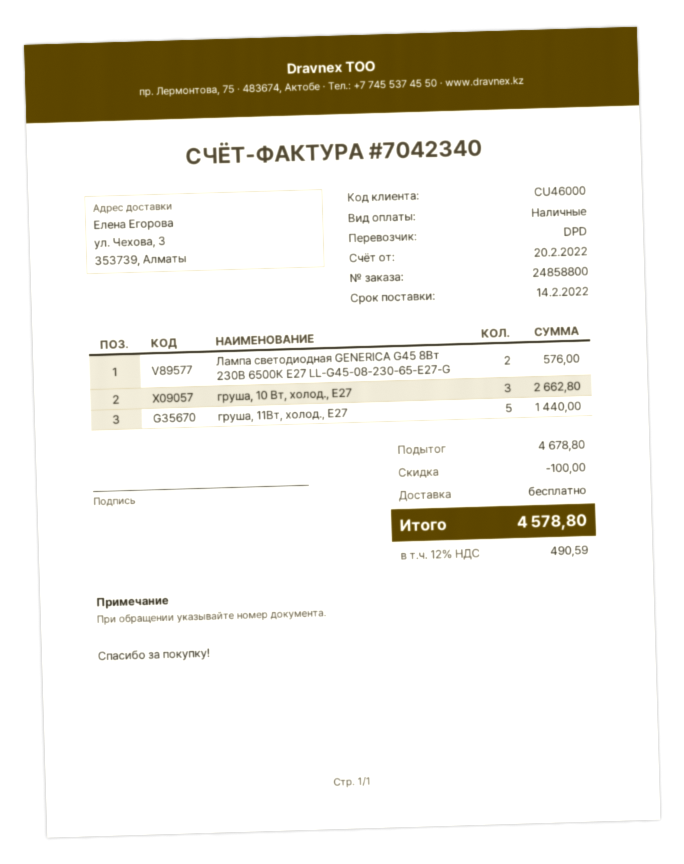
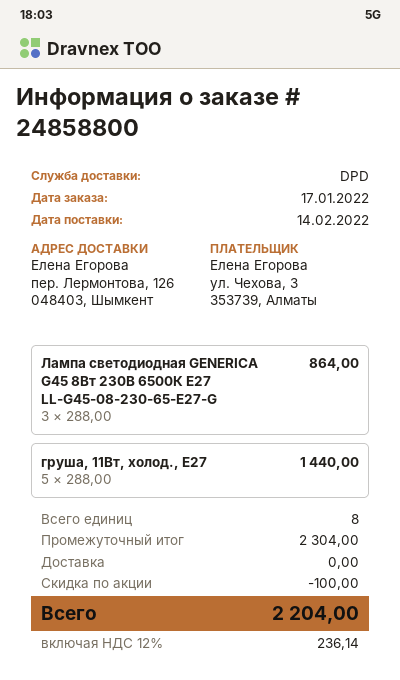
ship to: ул. Чехова, 3, 353739, Алматы -> пер. Лермонтова, 126, 048403, Шымкент
Лампа светодиодная GENERICA G45 8Вт 230В 6500К E27 LL-G45-08-230-65-E27-G: 2 for 576.00 -> 3 for 864.00
груша, 10 Вт, холод., Е27: 3 for 2662.80 -> none
subtotal: 4678.80 -> 2304.00
tax: 12% = 490.59 -> 12% = 236.14
total: 4578.80 -> 2204.00

